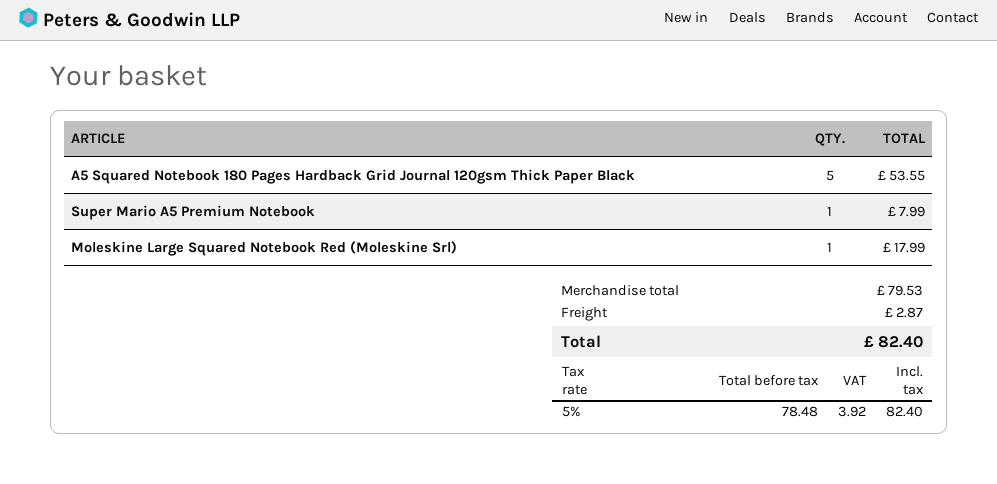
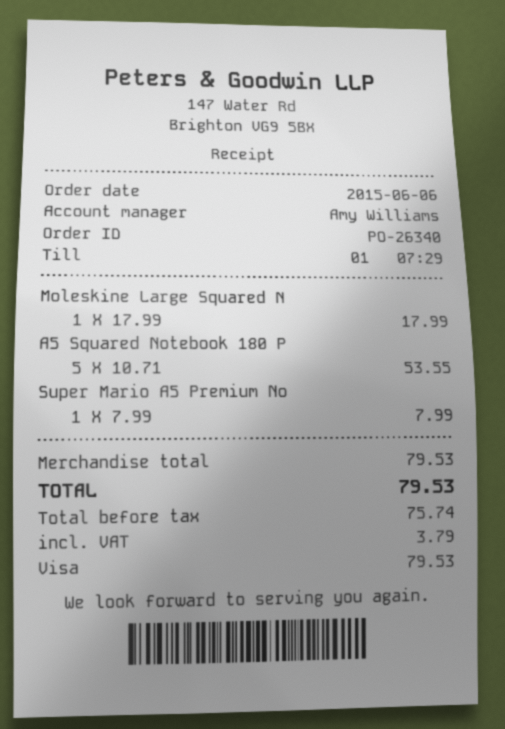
shipping: 2.87 -> none
net: 78.48 -> 75.74
tax: 3.92 -> 3.79
total: 82.40 -> 79.53

